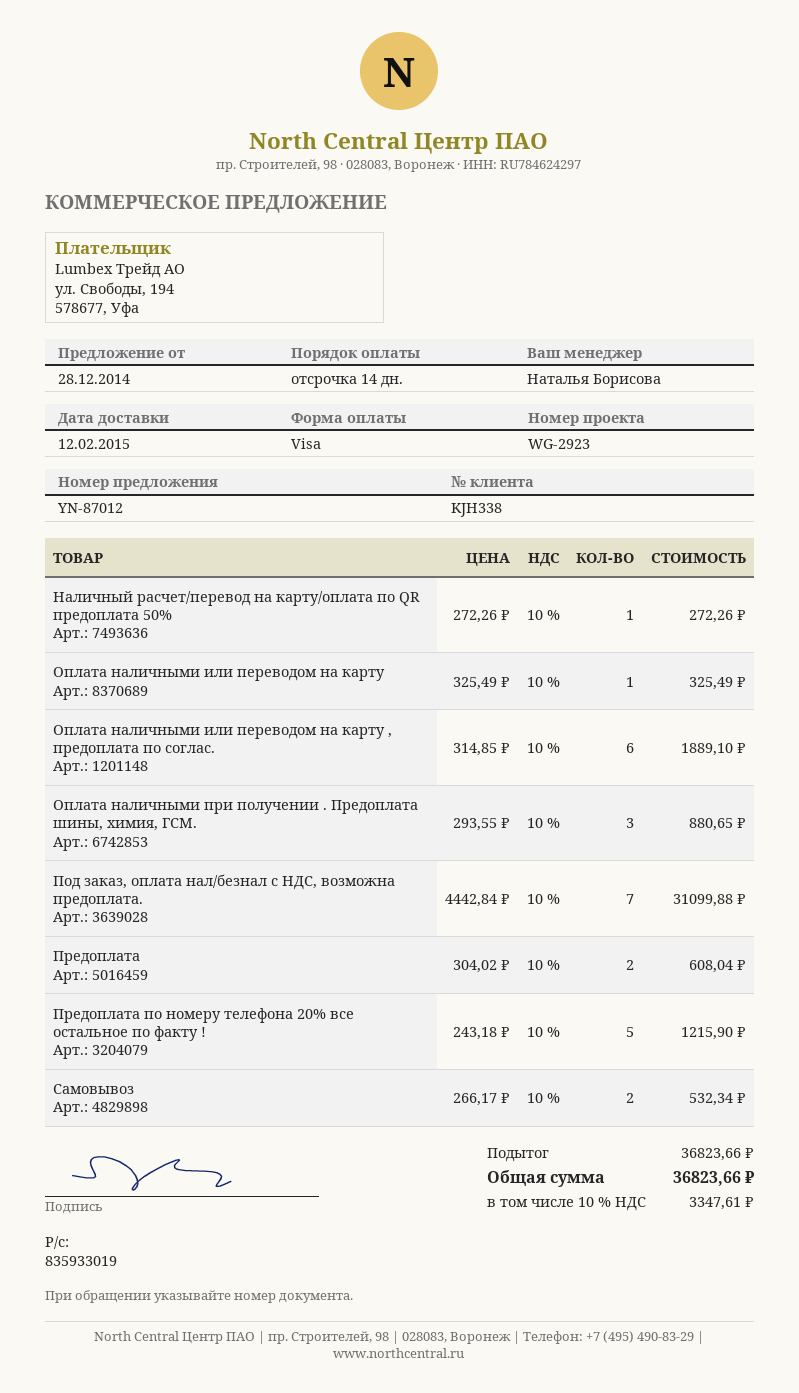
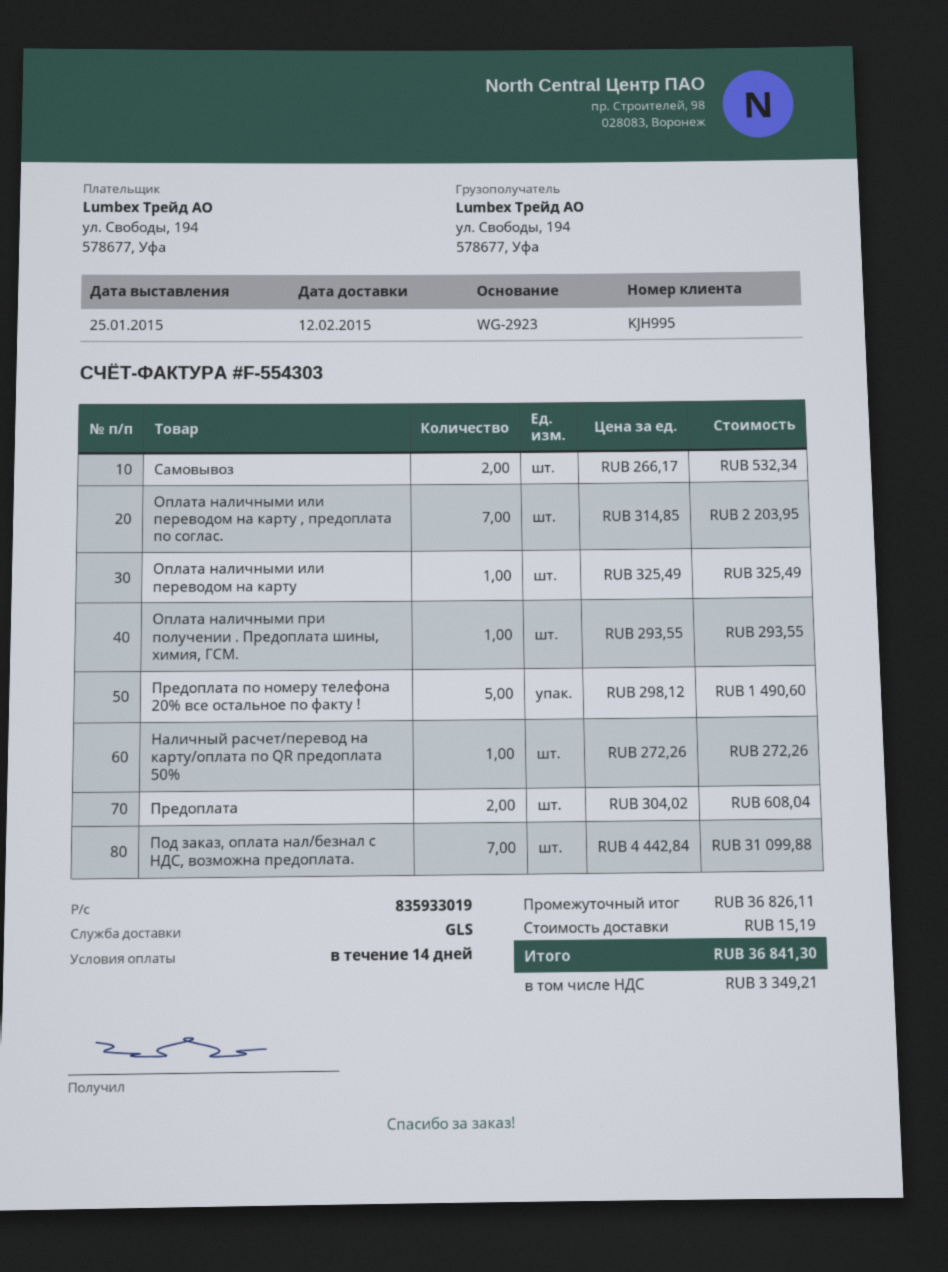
customer number: KJH338 -> KJH995
Оплата наличными или переводом на карту , предоплата по соглас.: 6 x 314.85 = 1889.10 -> 7 x 314.85 = 2203.95
Оплата наличными при получении . Предоплата шины, химия, ГСМ.: 3 x 293.55 = 880.65 -> 1 x 293.55 = 293.55
Предоплата по номеру телефона 20% все остальное по факту !: 5 x 243.18 = 1215.90 -> 5 x 298.12 = 1490.60
subtotal: 36823.66 -> 36826.11
shipping: none -> 15.19
tax: 3347.61 -> 3349.21
total: 36823.66 -> 36841.30

